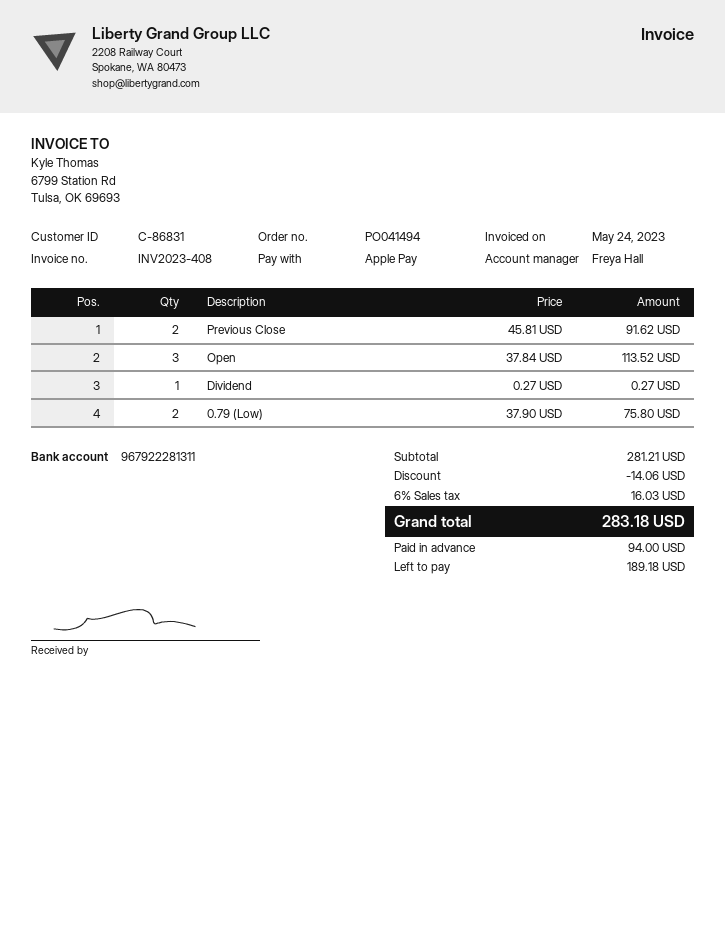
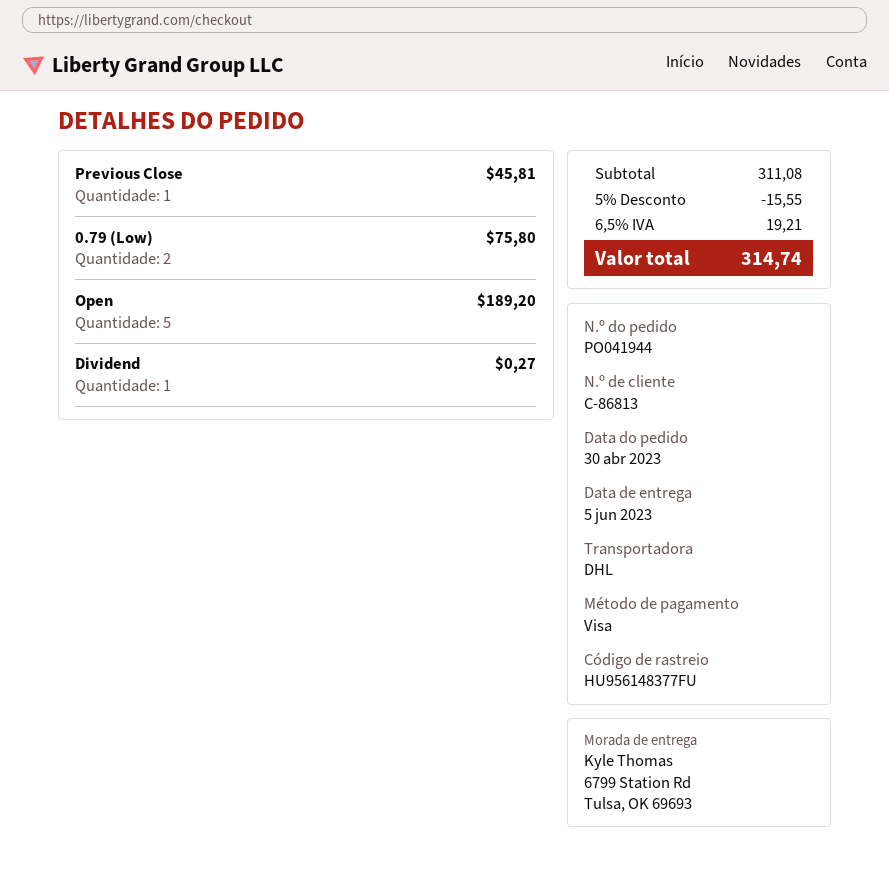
order number: PO041494 -> PO041944
customer number: C-86831 -> C-86813
payment method: Apple Pay -> Visa
Previous Close: 2 for 91.62 -> 1 for 45.81
Open: 3 for 113.52 -> 5 for 189.20
subtotal: 281.21 -> 311.08
discount: 14.06 -> 15.55
tax: 6% = 16.03 -> 6.5% = 19.21
total: 283.18 -> 314.74

